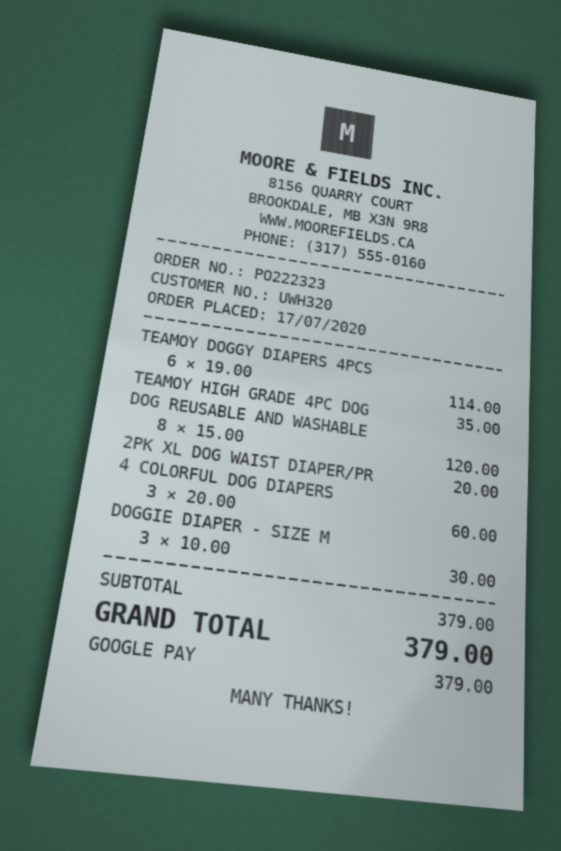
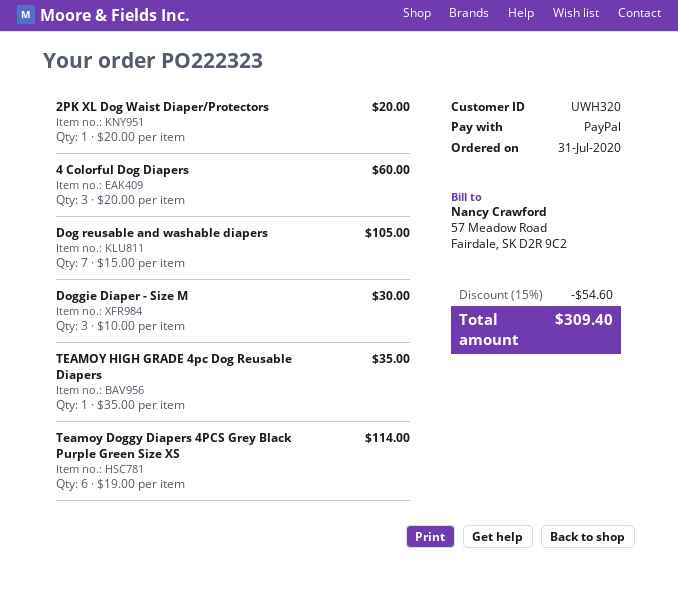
order date: 2020-07-17 -> 2020-07-31
payment method: Google Pay -> PayPal
DOG REUSABLE AND WASHABLE: 8 x 15.00 = 120.00 -> 7 x 15.00 = 105.00
discount: none -> 15% = 54.60
total: 379.00 -> 309.40

